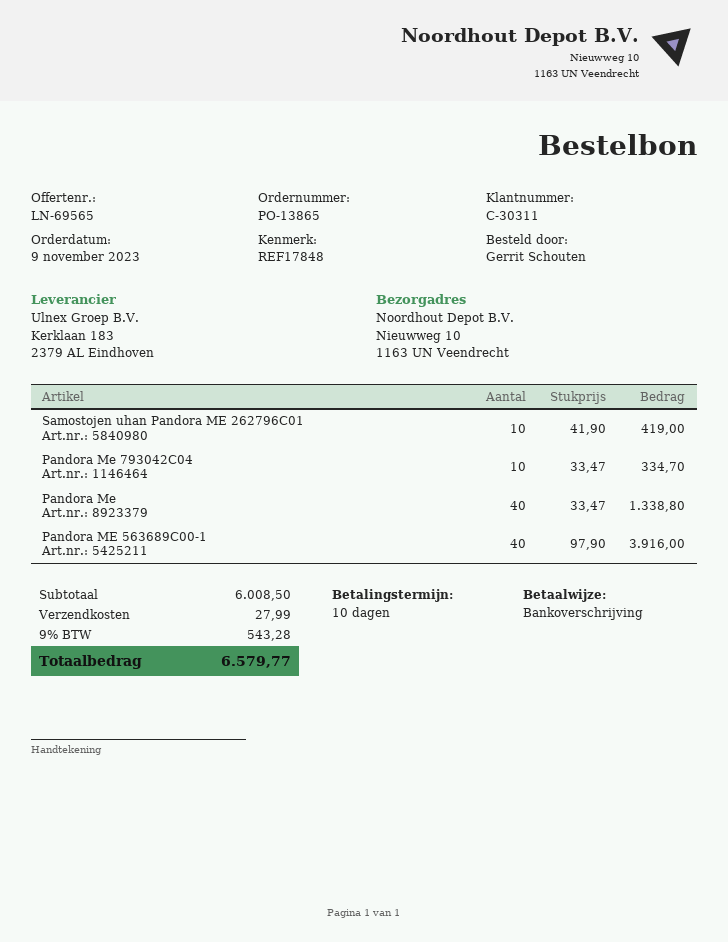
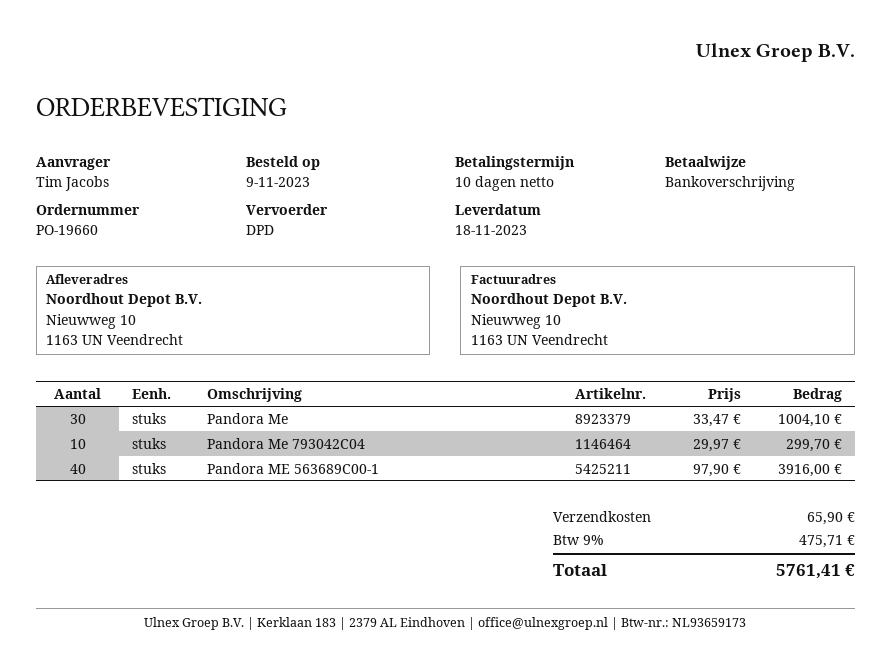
order number: PO-13865 -> PO-19660
ordered by: Gerrit Schouten -> Tim Jacobs
Samostojen uhan Pandora ME 262796C01: 10 x 41.90 = 419.00 -> none
Pandora Me 793042C04: 10 x 33.47 = 334.70 -> 10 x 29.97 = 299.70
Pandora Me: 40 x 33.47 = 1338.80 -> 30 x 33.47 = 1004.10
shipping: 27.99 -> 65.90
tax: 9% = 543.28 -> 9% = 475.71
total: 6579.77 -> 5761.41

